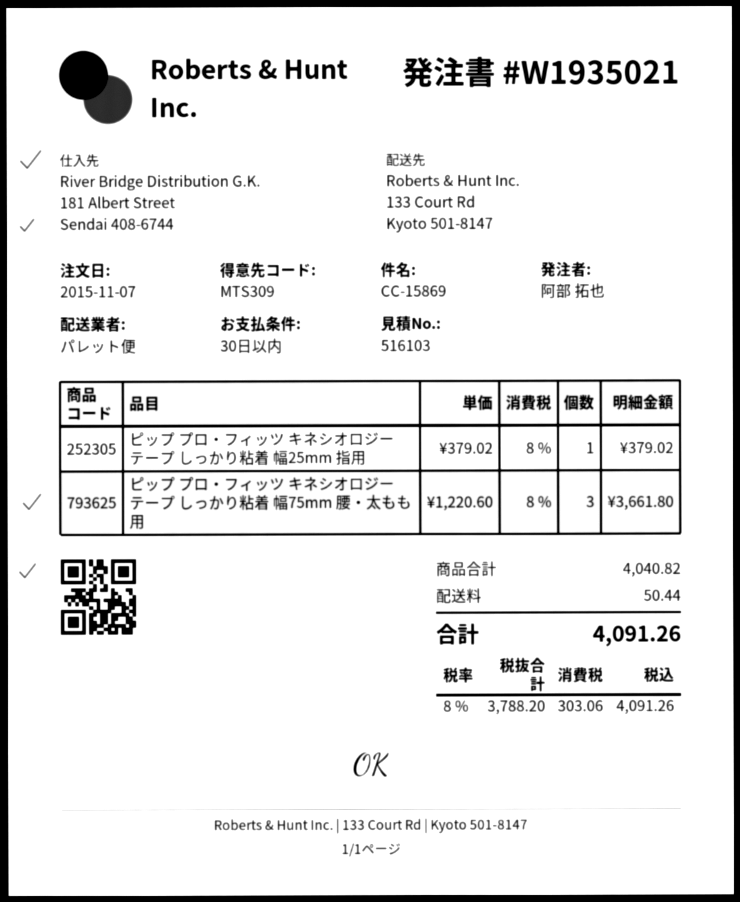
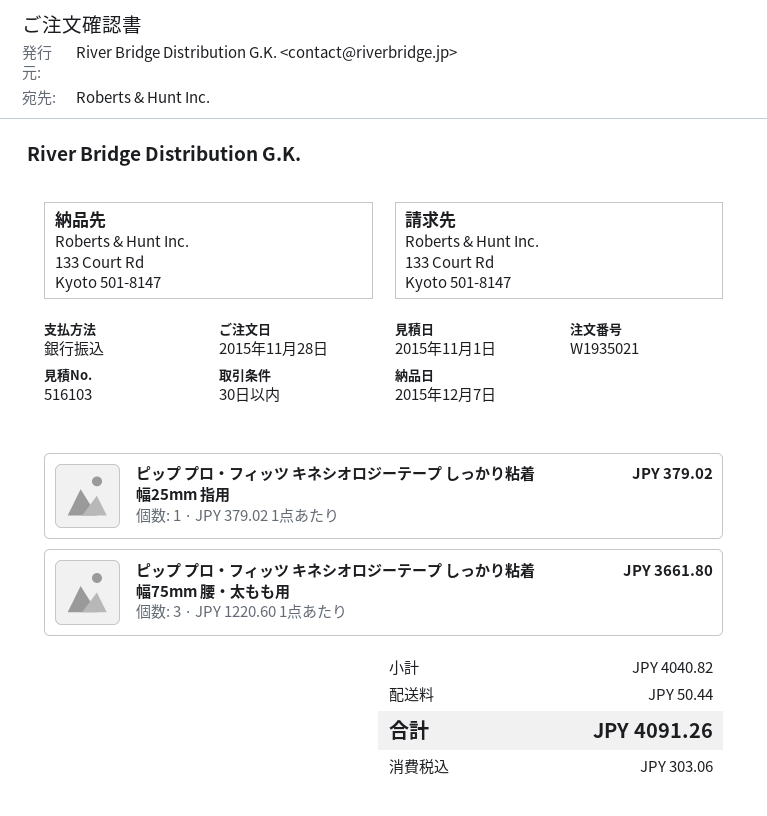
order date: 2015-11-07 -> 2015-11-28

